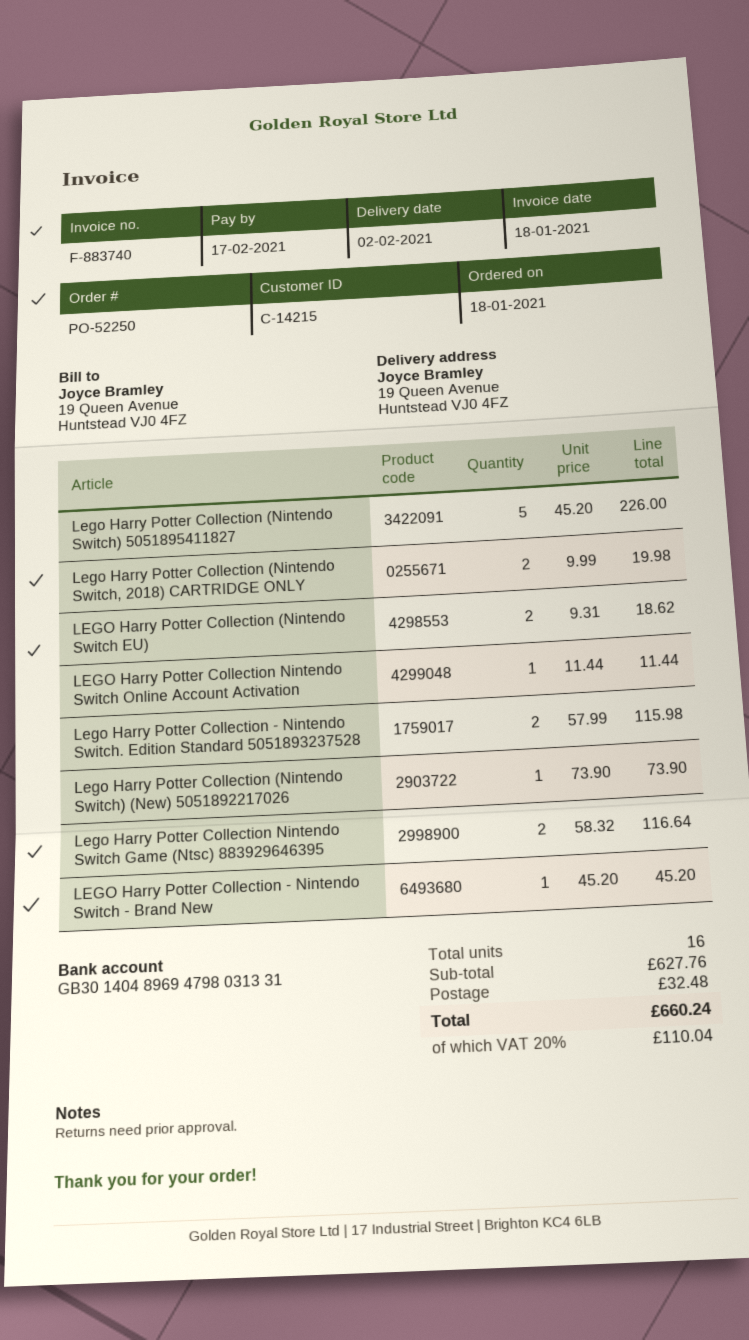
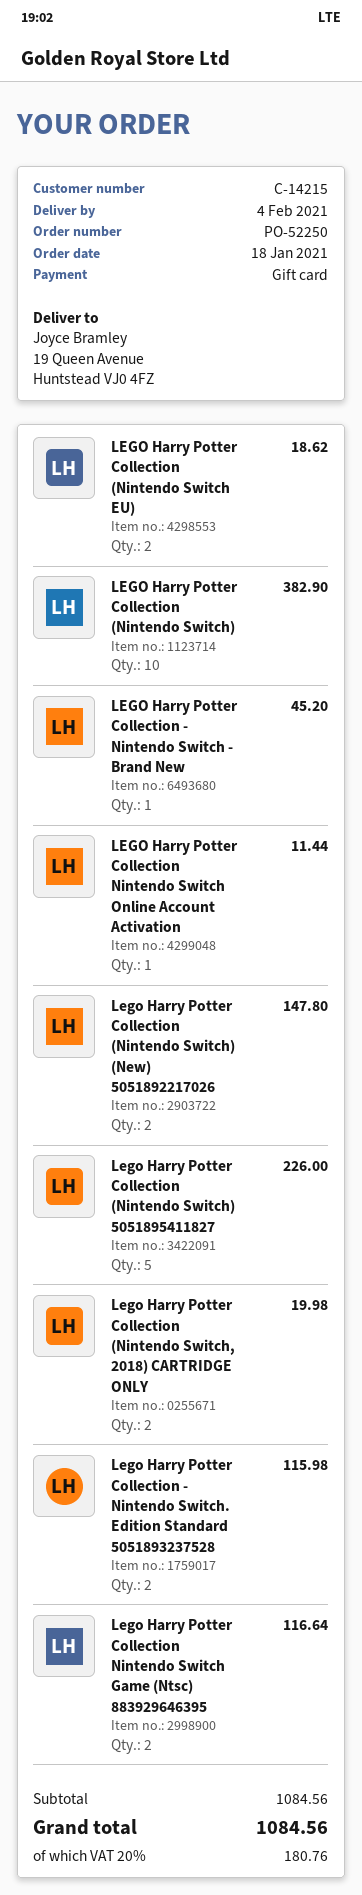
delivery date: 2021-02-02 -> 2021-02-04
Lego Harry Potter Collection (Nintendo Switch) (New) 5051892217026: 1 for 73.90 -> 2 for 147.80
LEGO Harry Potter Collection (Nintendo Switch): none -> 10 for 382.90
subtotal: 627.76 -> 1084.56
shipping: 32.48 -> none
tax: 20% = 110.04 -> 20% = 180.76
total: 660.24 -> 1084.56

